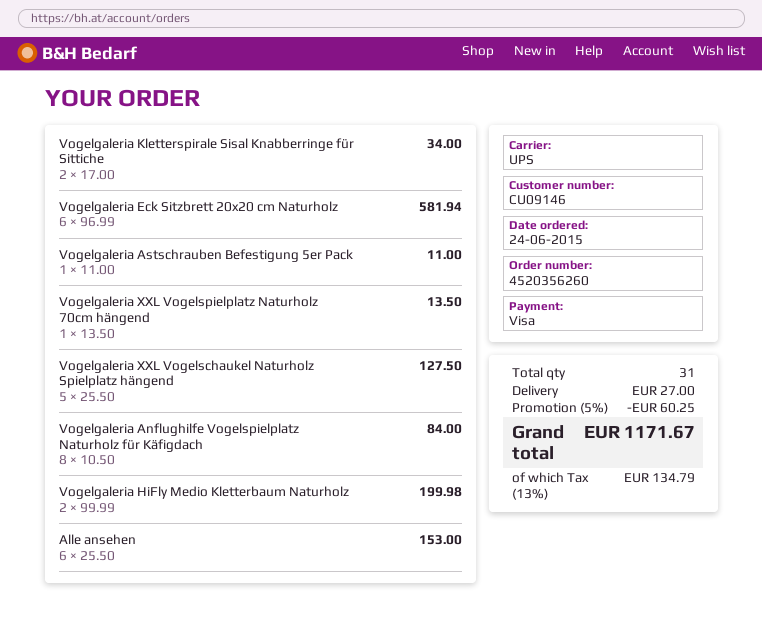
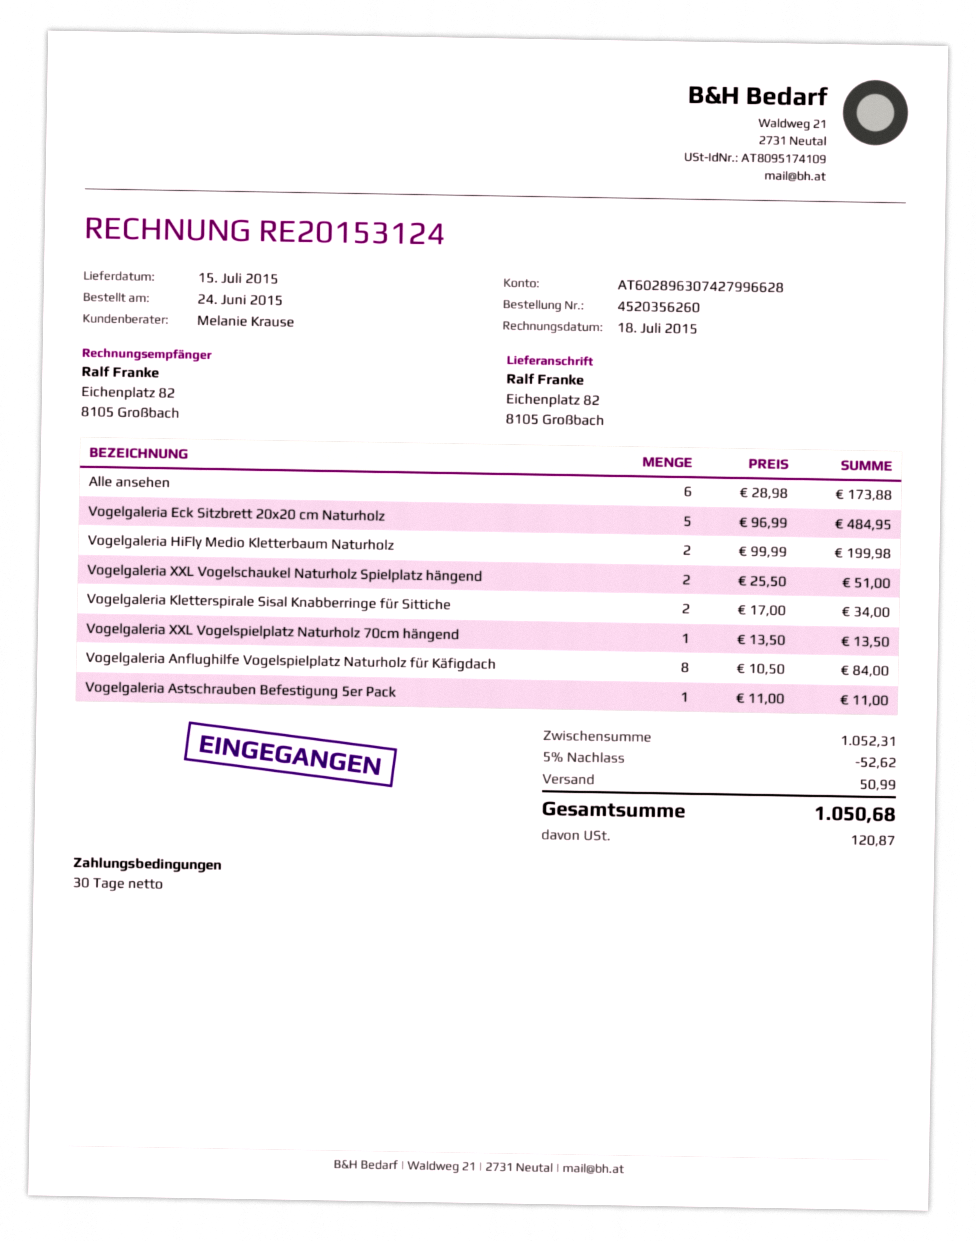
Vogelgaleria Eck Sitzbrett 20x20 cm Naturholz: 6 x 96.99 = 581.94 -> 5 x 96.99 = 484.95
Vogelgaleria XXL Vogelschaukel Naturholz Spielplatz hängend: 5 x 25.50 = 127.50 -> 2 x 25.50 = 51.00
Alle ansehen: 6 x 25.50 = 153.00 -> 6 x 28.98 = 173.88
discount: 5% = 60.25 -> 5% = 52.62
shipping: 27.00 -> 50.99
tax: 134.79 -> 120.87
total: 1171.67 -> 1050.68

